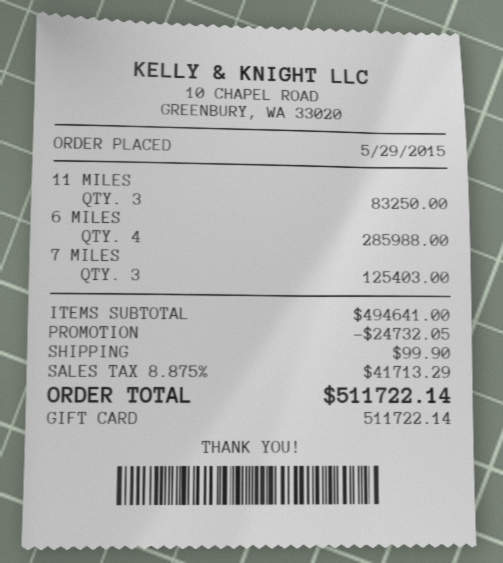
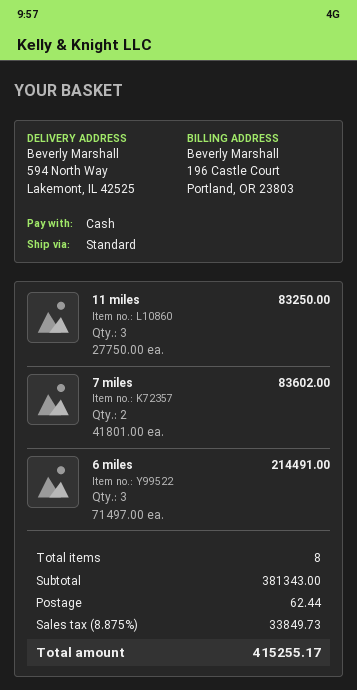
payment method: gift card -> cash
6 MILES: 4 for 285988.00 -> 3 for 214491.00
7 MILES: 3 for 125403.00 -> 2 for 83602.00
subtotal: 494641.00 -> 381343.00
discount: 24732.05 -> none
shipping: 99.90 -> 62.44
tax: 8.875% = 41713.29 -> 8.875% = 33849.73
total: 511722.14 -> 415255.17

